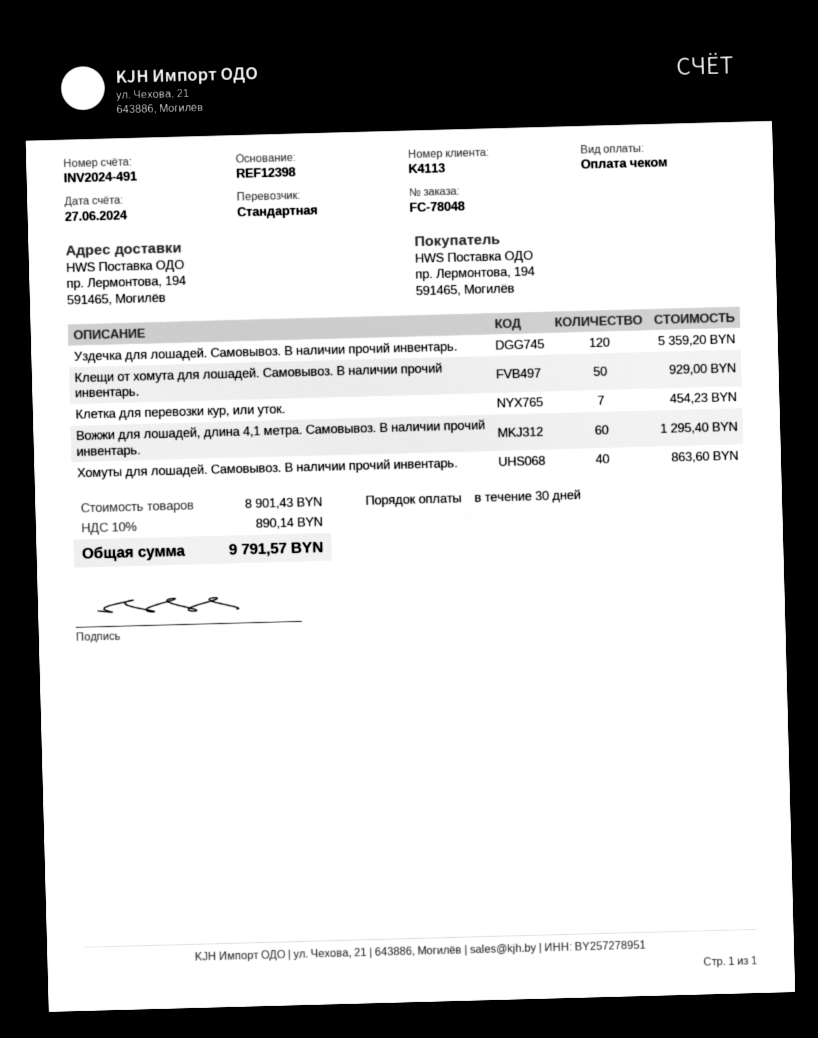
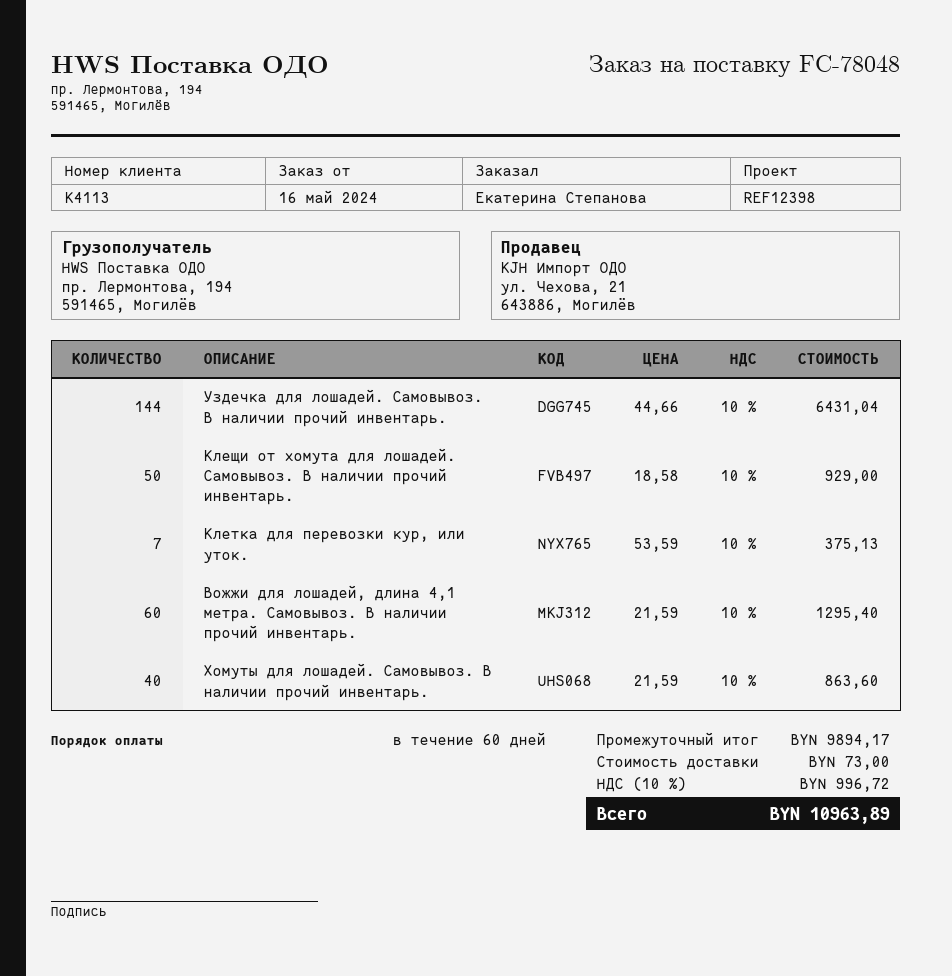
payment terms: 30 days -> 60 days
Уздечка для лошадей. Самовывоз. В наличии прочий инвентарь.: 120 for 5359.20 -> 144 for 6431.04
Клетка для перевозки кур, или уток.: 7 for 454.23 -> 7 for 375.13
subtotal: 8901.43 -> 9894.17
shipping: none -> 73.00
tax: 10% = 890.14 -> 10% = 996.72
total: 9791.57 -> 10963.89

